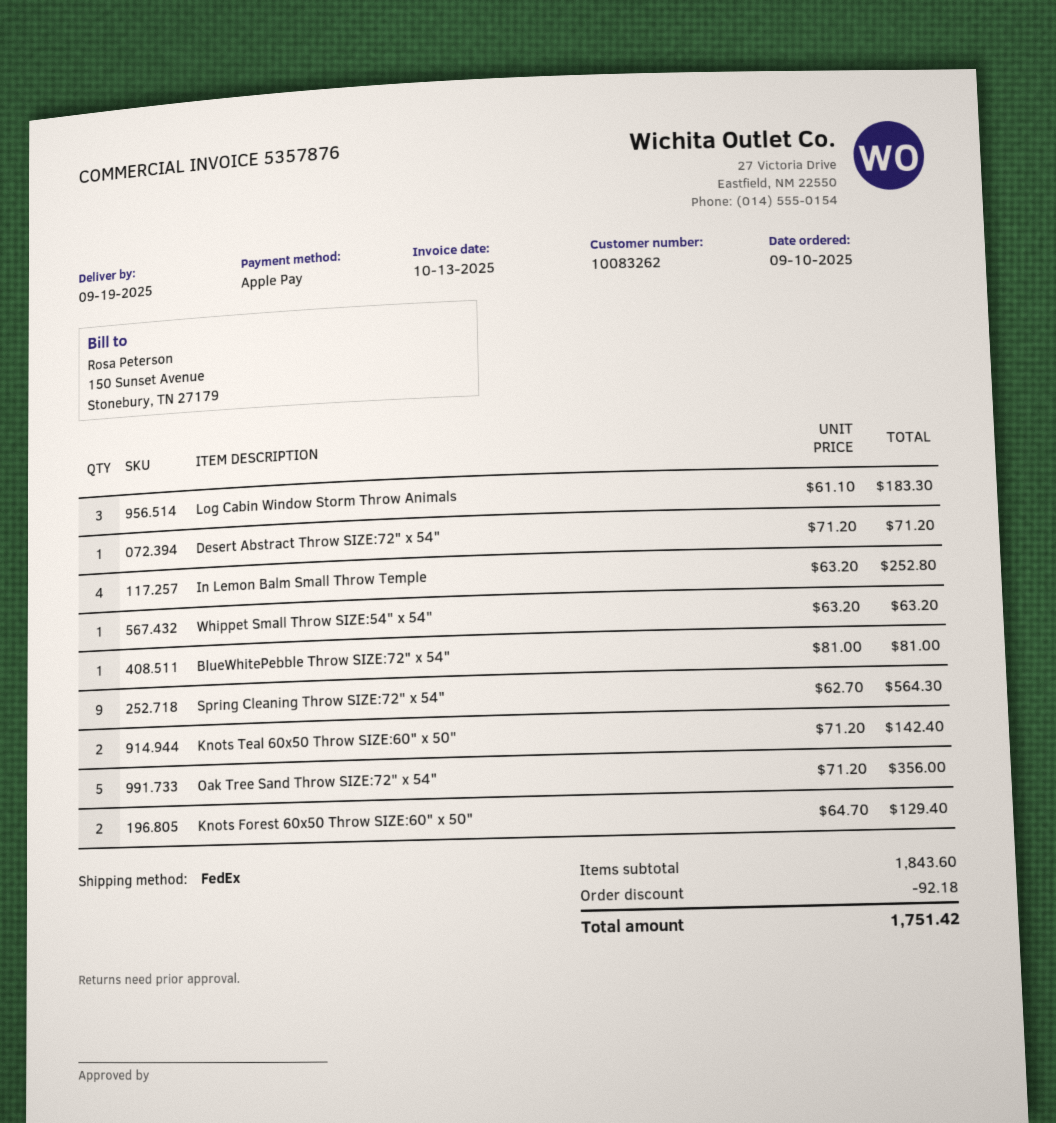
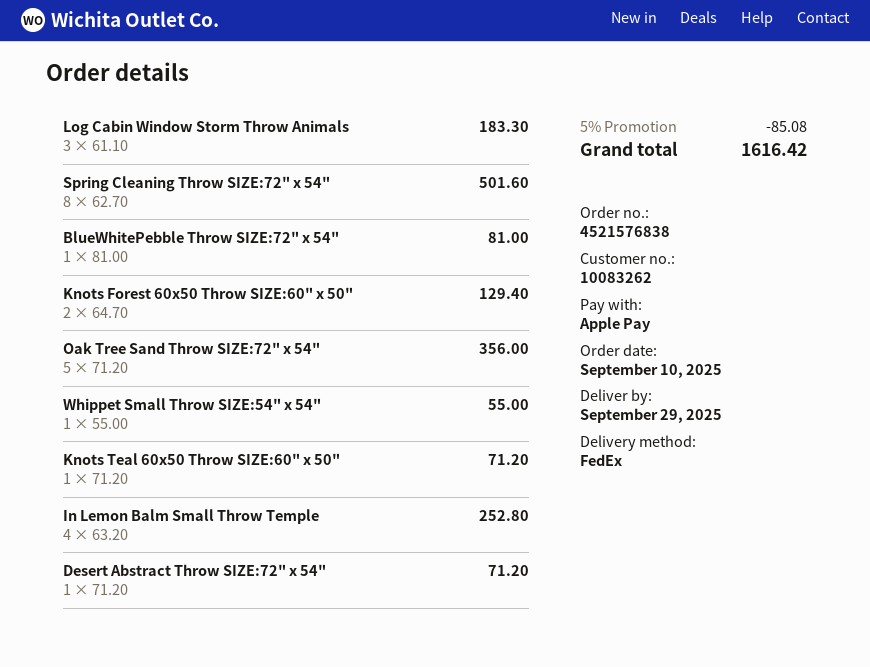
delivery date: 2025-09-19 -> 2025-09-29
Whippet Small Throw SIZE:54" x 54": 1 x 63.20 = 63.20 -> 1 x 55.00 = 55.00
Spring Cleaning Throw SIZE:72" x 54": 9 x 62.70 = 564.30 -> 8 x 62.70 = 501.60
Knots Teal 60x50 Throw SIZE:60" x 50": 2 x 71.20 = 142.40 -> 1 x 71.20 = 71.20
discount: 92.18 -> 85.08
total: 1751.42 -> 1616.42

